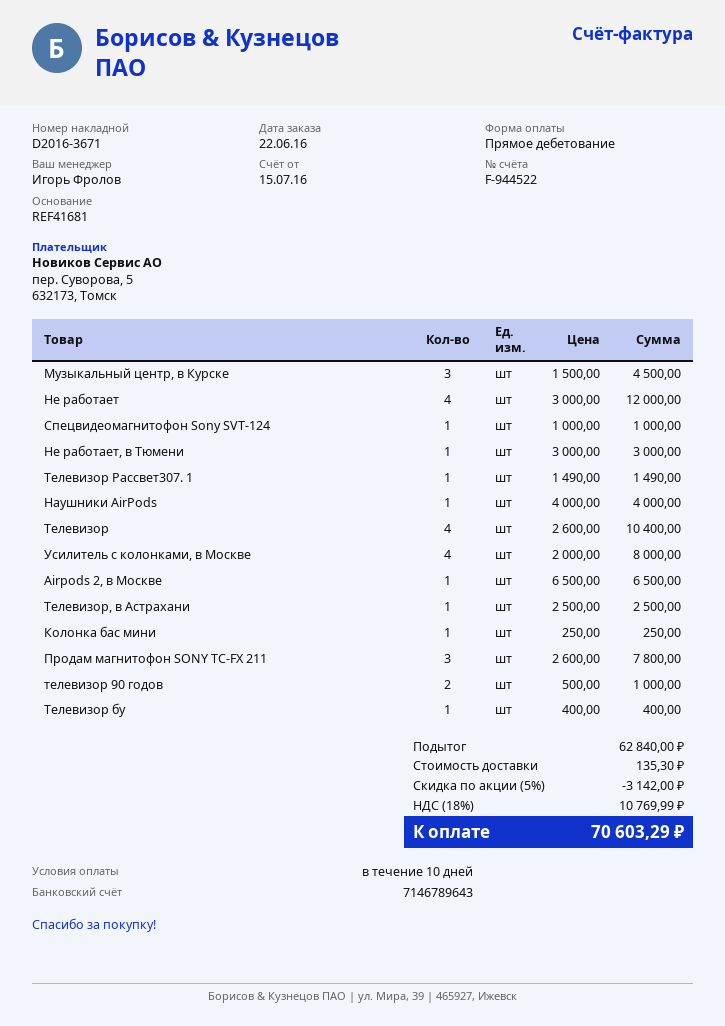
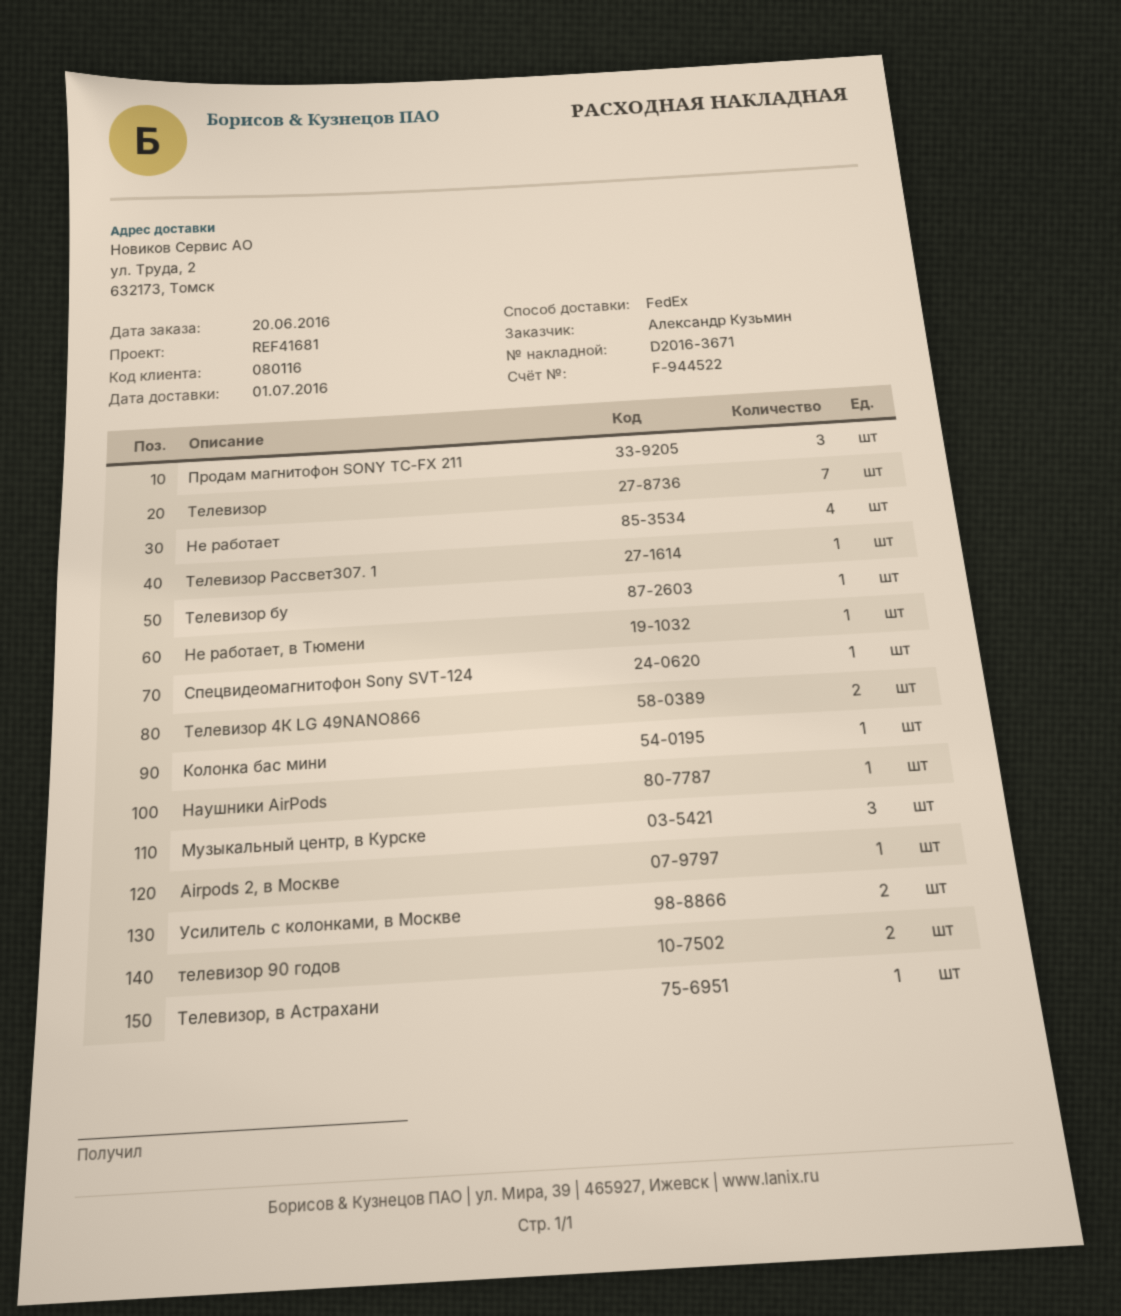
order date: 2016-06-22 -> 2016-06-20
Телевизор: 4 -> 7
Усилитель с колонками, в Москве: 4 -> 2
Телевизор 4К LG 49NANO866: none -> 2

